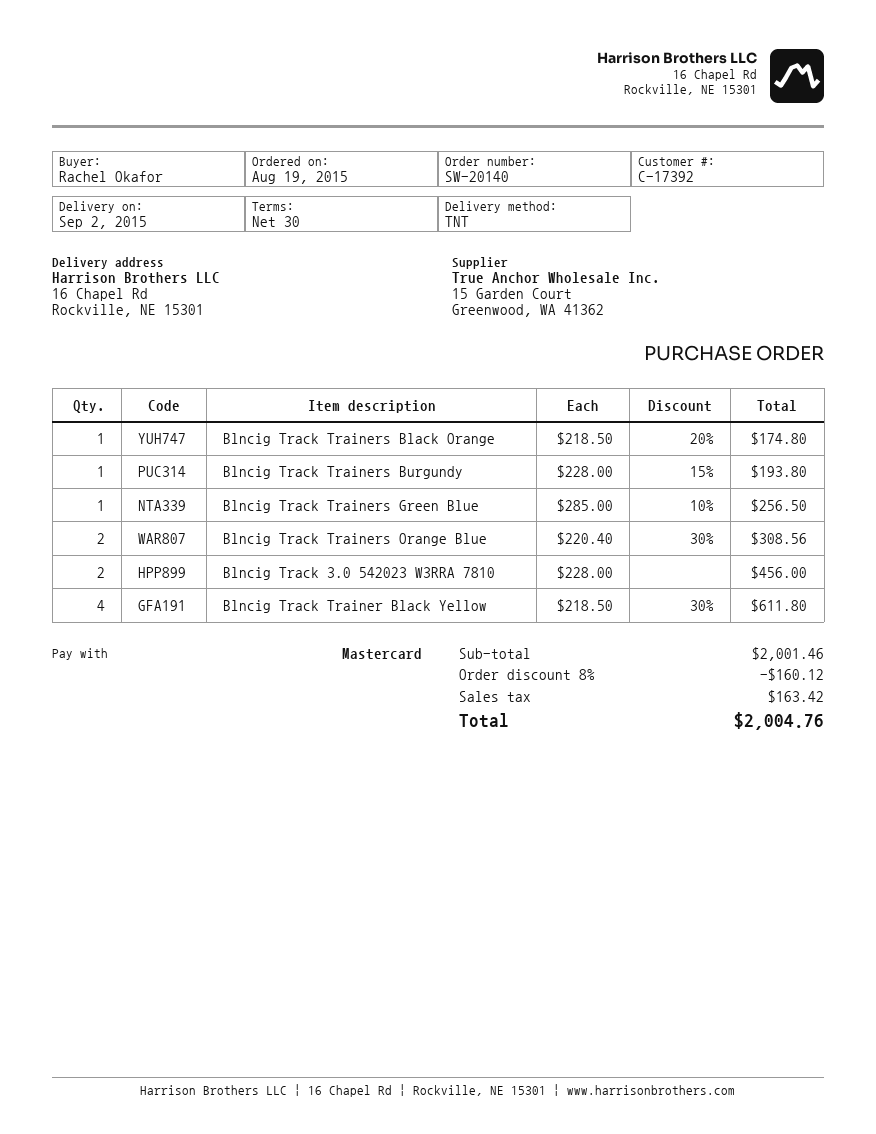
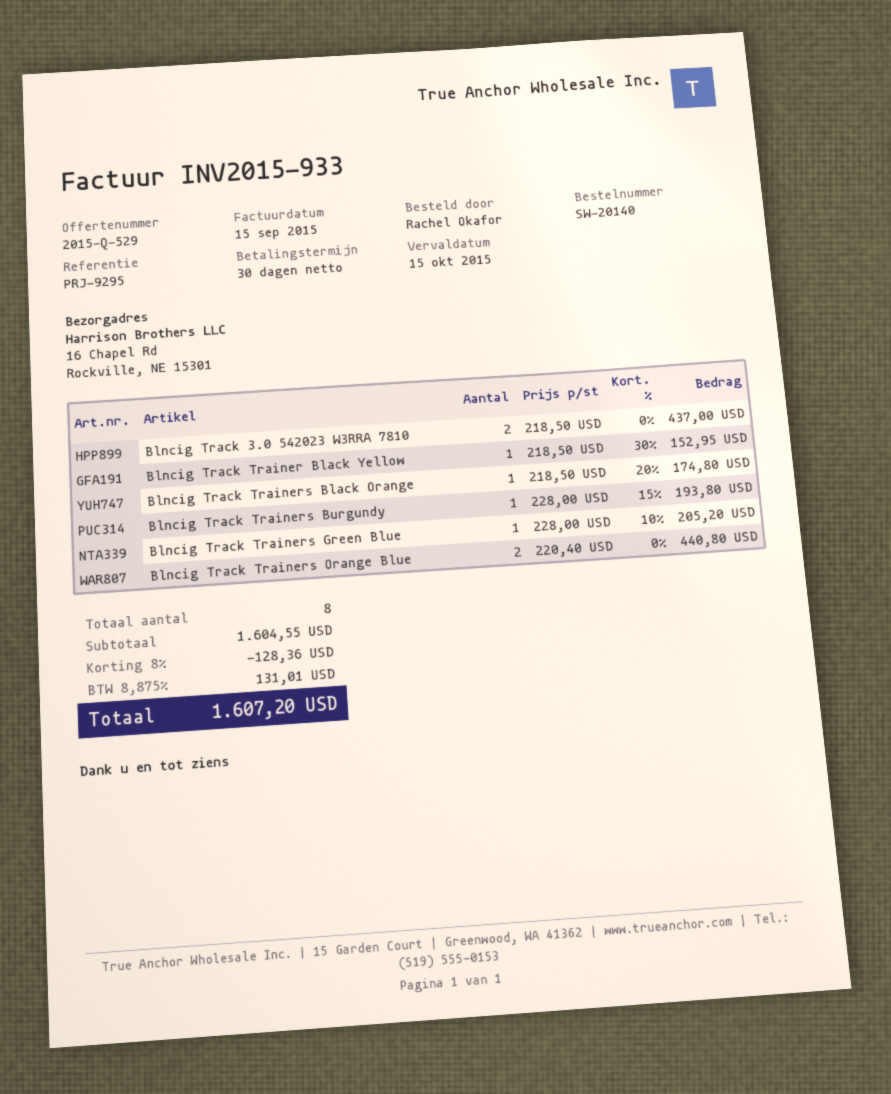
Blncig Track Trainers Green Blue: 1 x 285.00 - 10% = 256.50 -> 1 x 228.00 - 10% = 205.20
Blncig Track Trainers Orange Blue: 2 x 220.40 - 30% = 308.56 -> 2 x 220.40 = 440.80
Blncig Track 3.0 542023 W3RRA 7810: 2 x 228.00 = 456.00 -> 2 x 218.50 = 437.00
Blncig Track Trainer Black Yellow: 4 x 218.50 - 30% = 611.80 -> 1 x 218.50 - 30% = 152.95
subtotal: 2001.46 -> 1604.55
discount: 8% = 160.12 -> 8% = 128.36
tax: 163.42 -> 131.01
total: 2004.76 -> 1607.20

